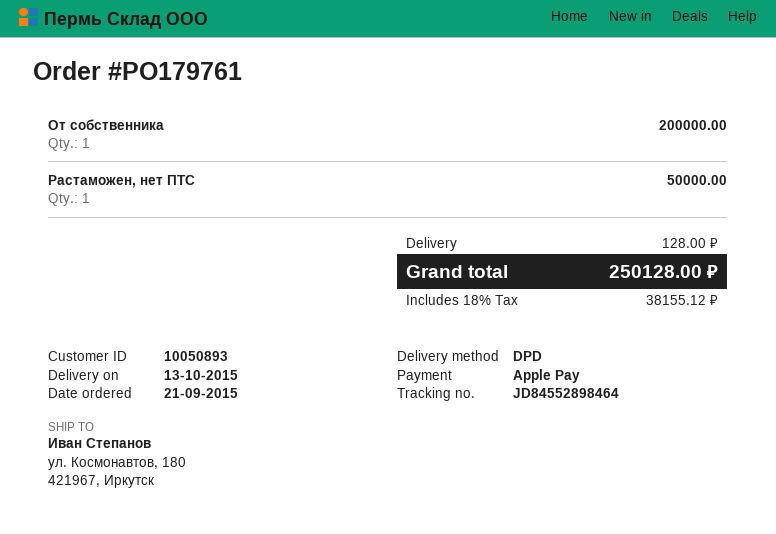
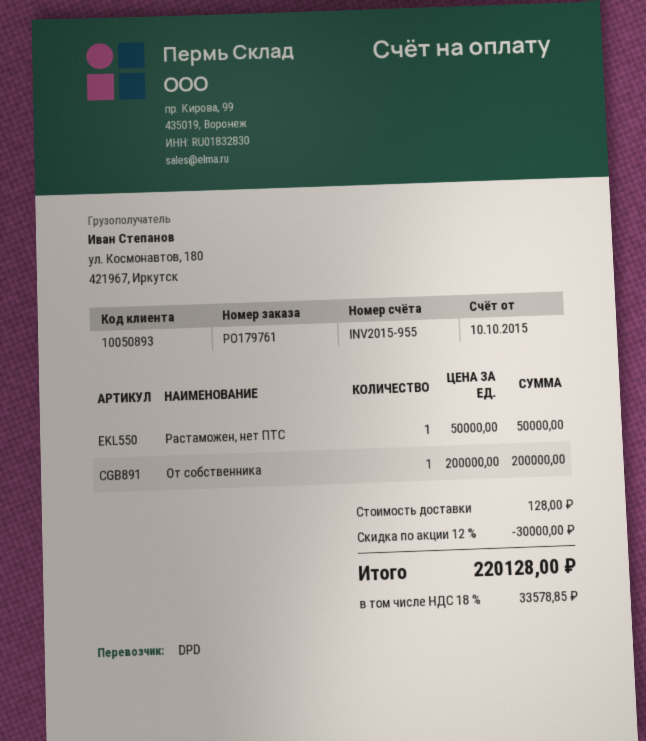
discount: none -> 12% = 30000.00
tax: 18% = 38155.12 -> 18% = 33578.85
total: 250128.00 -> 220128.00

